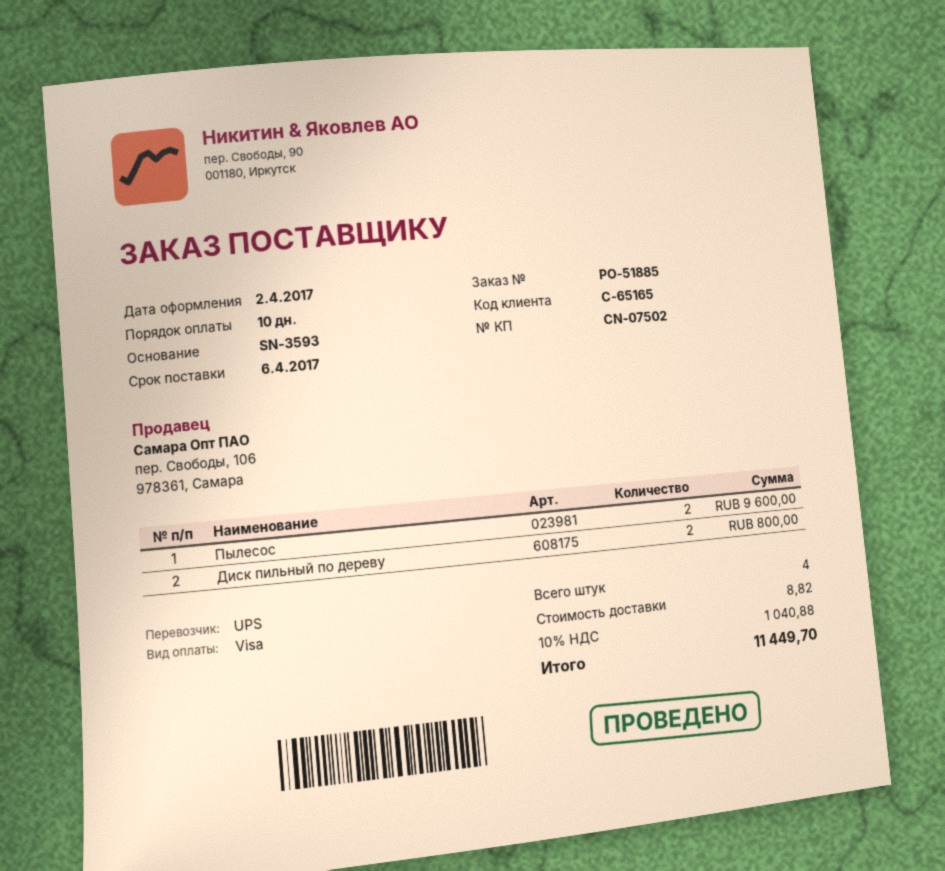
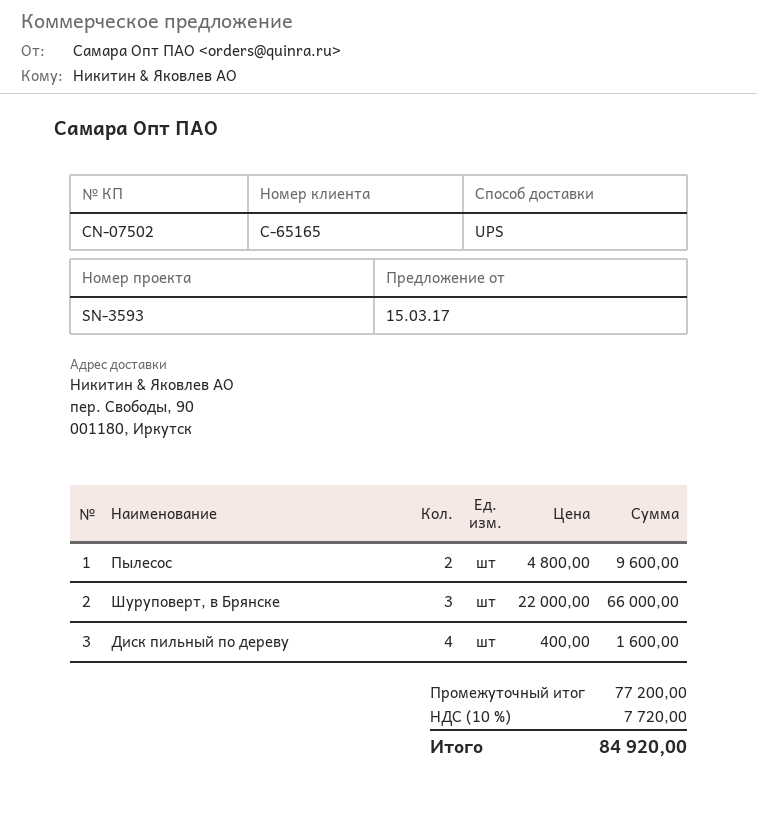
Диск пильный по дереву: 2 for 800.00 -> 4 for 1600.00
Шуруповерт, в Брянске: none -> 3 for 66000.00
shipping: 8.82 -> none
tax: 10% = 1040.88 -> 10% = 7720.00
total: 11449.70 -> 84920.00

